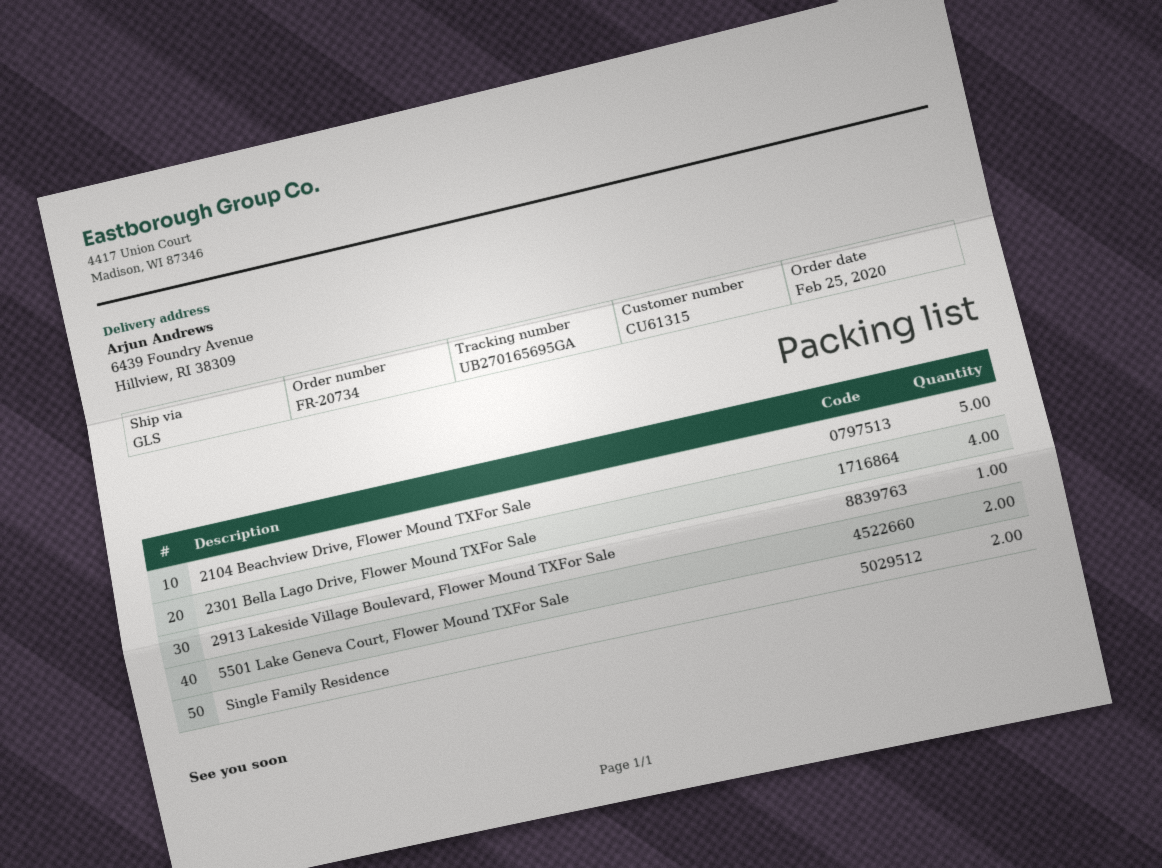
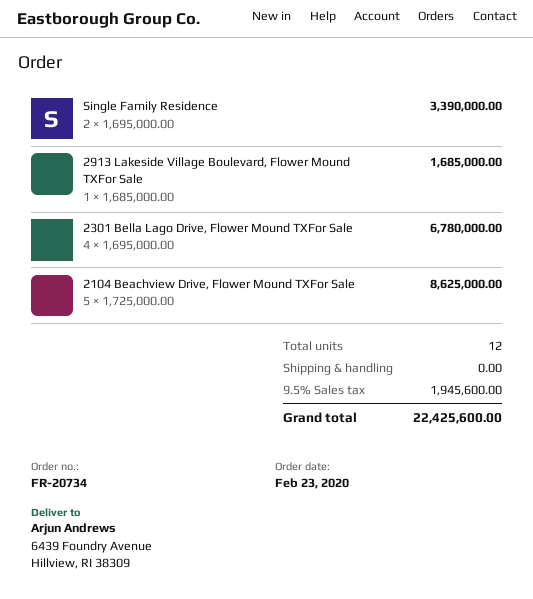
order date: 2020-02-25 -> 2020-02-23
5501 Lake Geneva Court, Flower Mound TXFor Sale: 2 -> none

